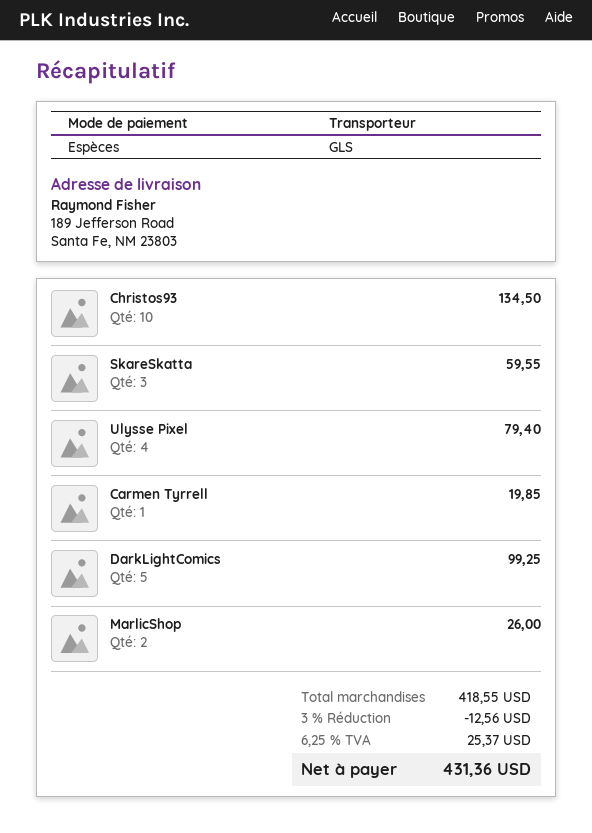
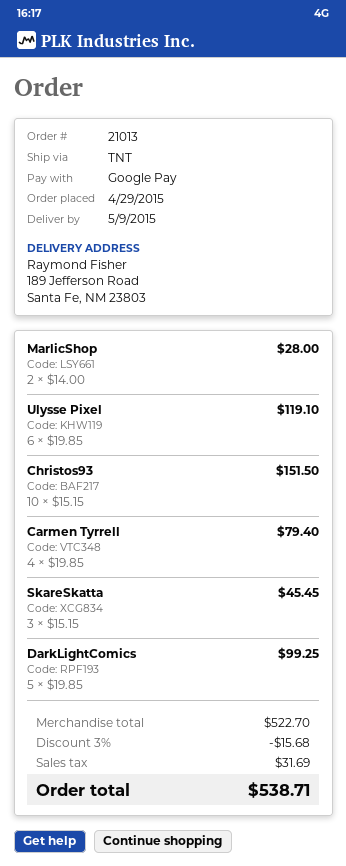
payment method: cash -> Google Pay
shipping method: GLS -> TNT
Christos93: 10 for 134.50 -> 10 for 151.50
SkareSkatta: 3 for 59.55 -> 3 for 45.45
Ulysse Pixel: 4 for 79.40 -> 6 for 119.10
Carmen Tyrrell: 1 for 19.85 -> 4 for 79.40
MarlicShop: 2 for 26.00 -> 2 for 28.00
subtotal: 418.55 -> 522.70
discount: 3% = 12.56 -> 3% = 15.68
tax: 25.37 -> 31.69
total: 431.36 -> 538.71

